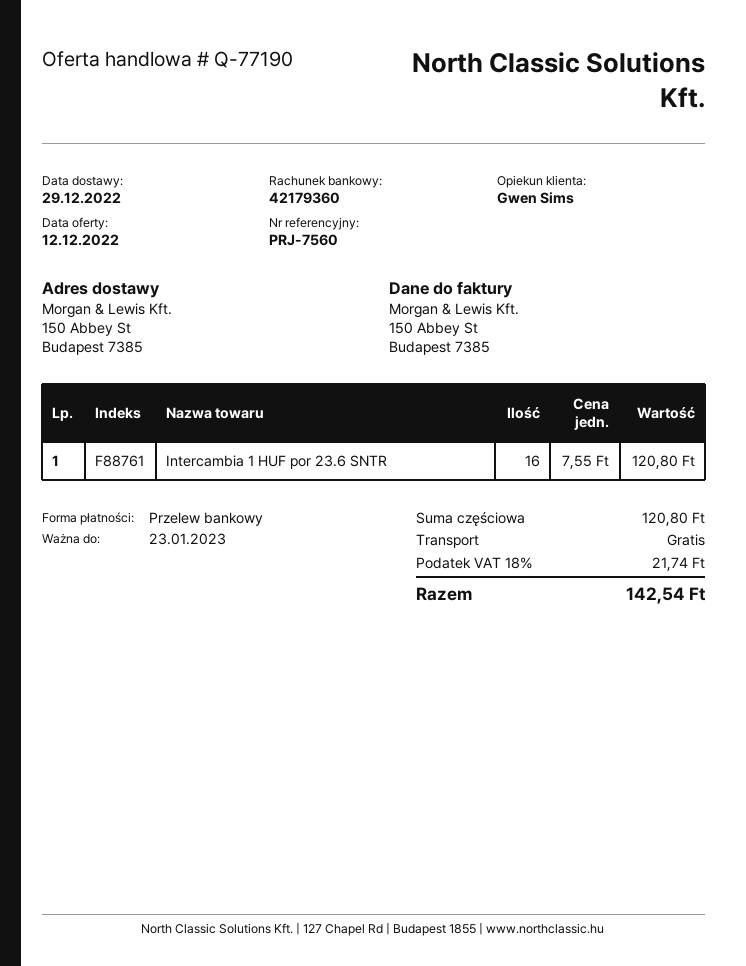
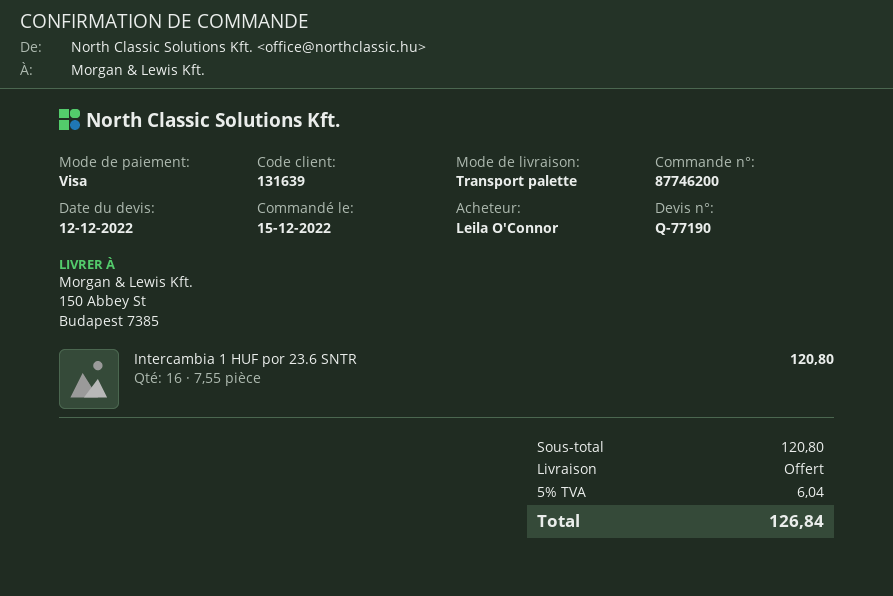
payment method: bank transfer -> Visa
tax: 18% = 21.74 -> 5% = 6.04
total: 142.54 -> 126.84

